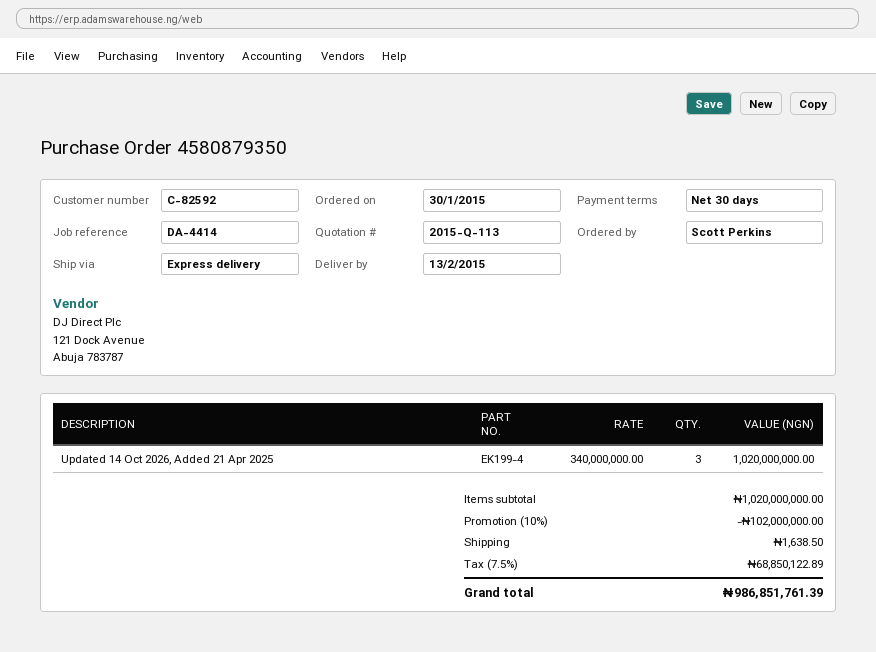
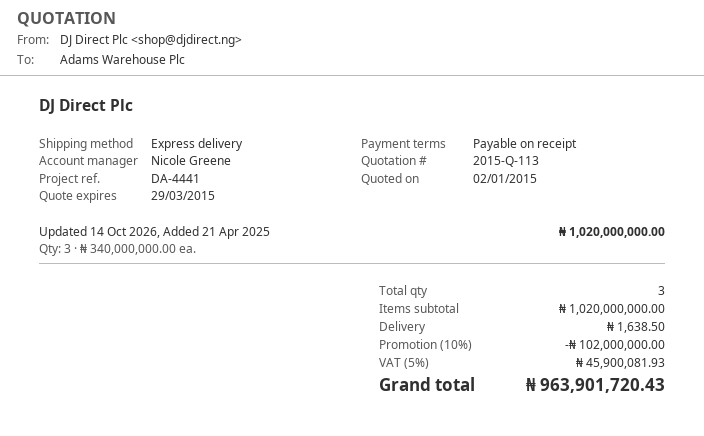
payment terms: 30 days -> on receipt
reference: DA-4414 -> DA-4441
tax: 7.5% = 68850122.89 -> 5% = 45900081.93
total: 986851761.39 -> 963901720.43

